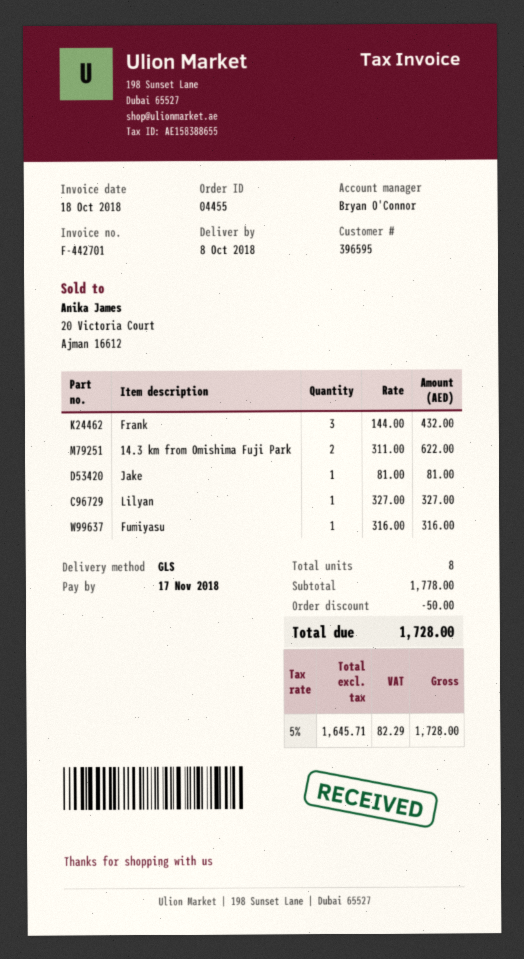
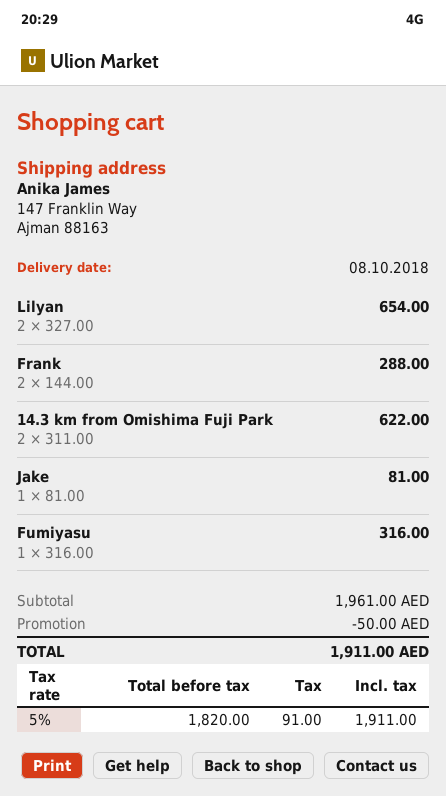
Frank: 3 x 144.00 = 432.00 -> 2 x 144.00 = 288.00
Lilyan: 1 x 327.00 = 327.00 -> 2 x 327.00 = 654.00
subtotal: 1778.00 -> 1961.00
net: 1645.71 -> 1820.00
tax: 5% = 82.29 -> 5% = 91.00
total: 1728.00 -> 1911.00

